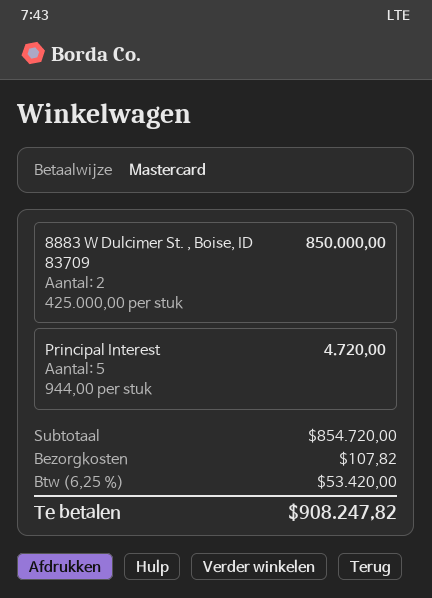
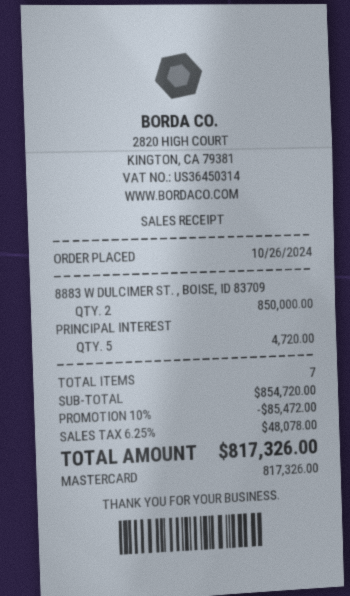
discount: none -> 10% = 85472.00
shipping: 107.82 -> none
tax: 6.25% = 53420.00 -> 6.25% = 48078.00
total: 908247.82 -> 817326.00

